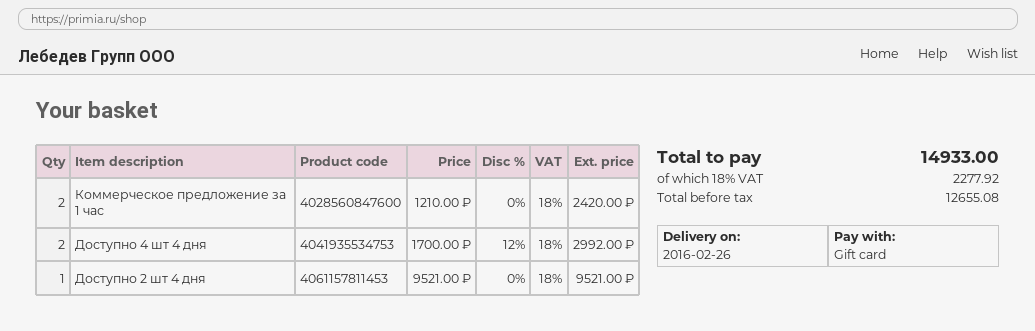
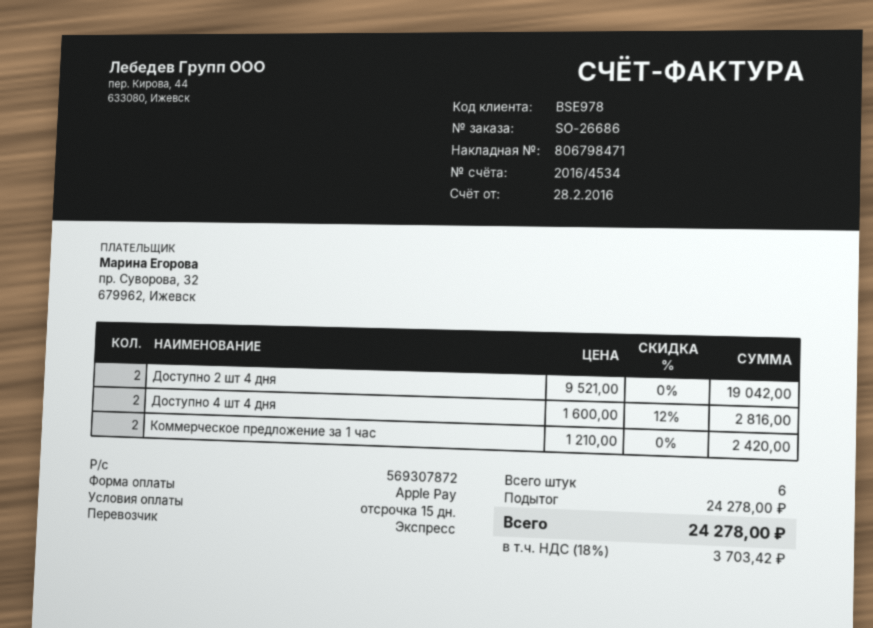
payment method: gift card -> Apple Pay
Доступно 4 шт 4 дня: 2 x 1700.00 - 12% = 2992.00 -> 2 x 1600.00 - 12% = 2816.00
Доступно 2 шт 4 дня: 1 x 9521.00 = 9521.00 -> 2 x 9521.00 = 19042.00
tax: 18% = 2277.92 -> 18% = 3703.42
total: 14933.00 -> 24278.00

